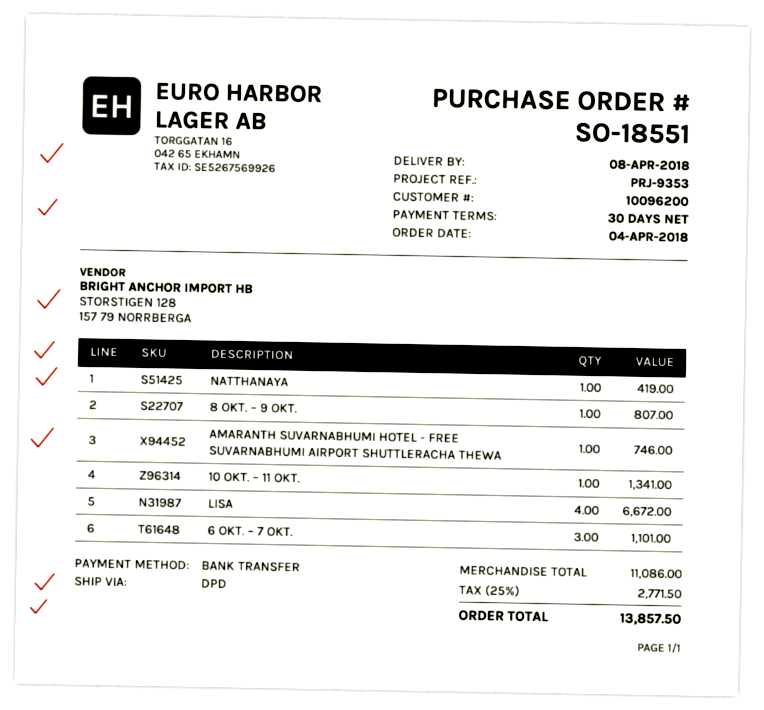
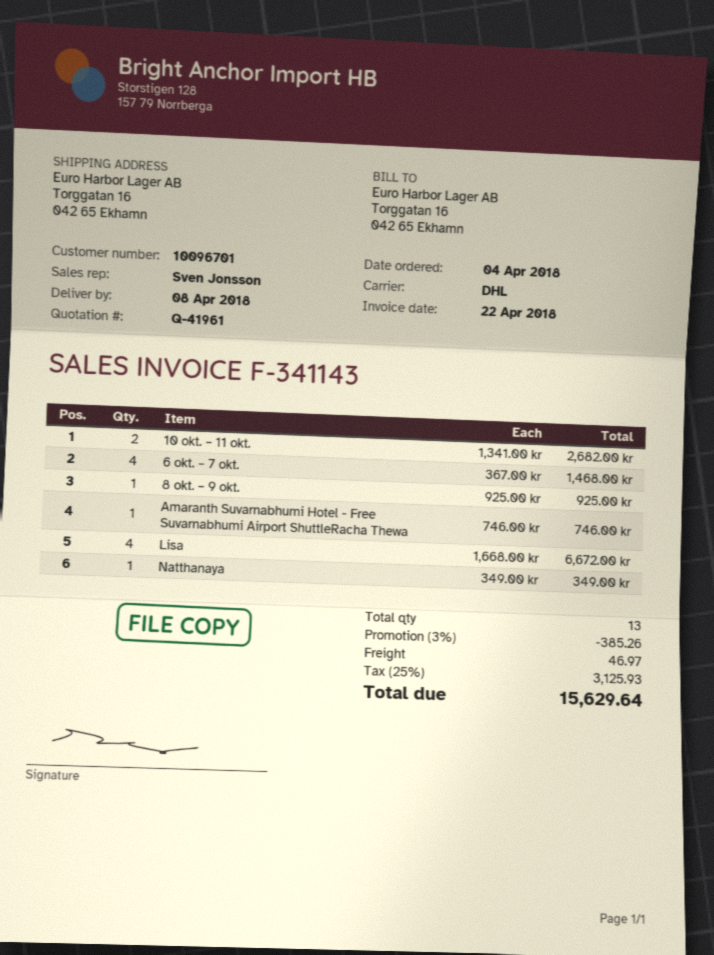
customer number: 10096200 -> 10096701
shipping method: DPD -> DHL
NATTHANAYA: 1 for 419.00 -> 1 for 349.00
8 OKT. – 9 OKT.: 1 for 807.00 -> 1 for 925.00
10 OKT. – 11 OKT.: 1 for 1341.00 -> 2 for 2682.00
6 OKT. – 7 OKT.: 3 for 1101.00 -> 4 for 1468.00
discount: none -> 3% = 385.26
shipping: none -> 46.97
tax: 25% = 2771.50 -> 25% = 3125.93
total: 13857.50 -> 15629.64

